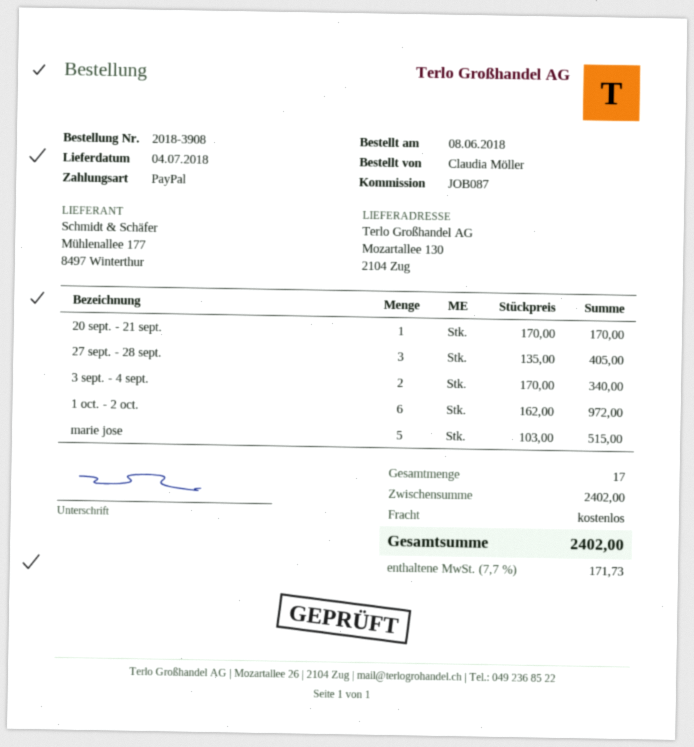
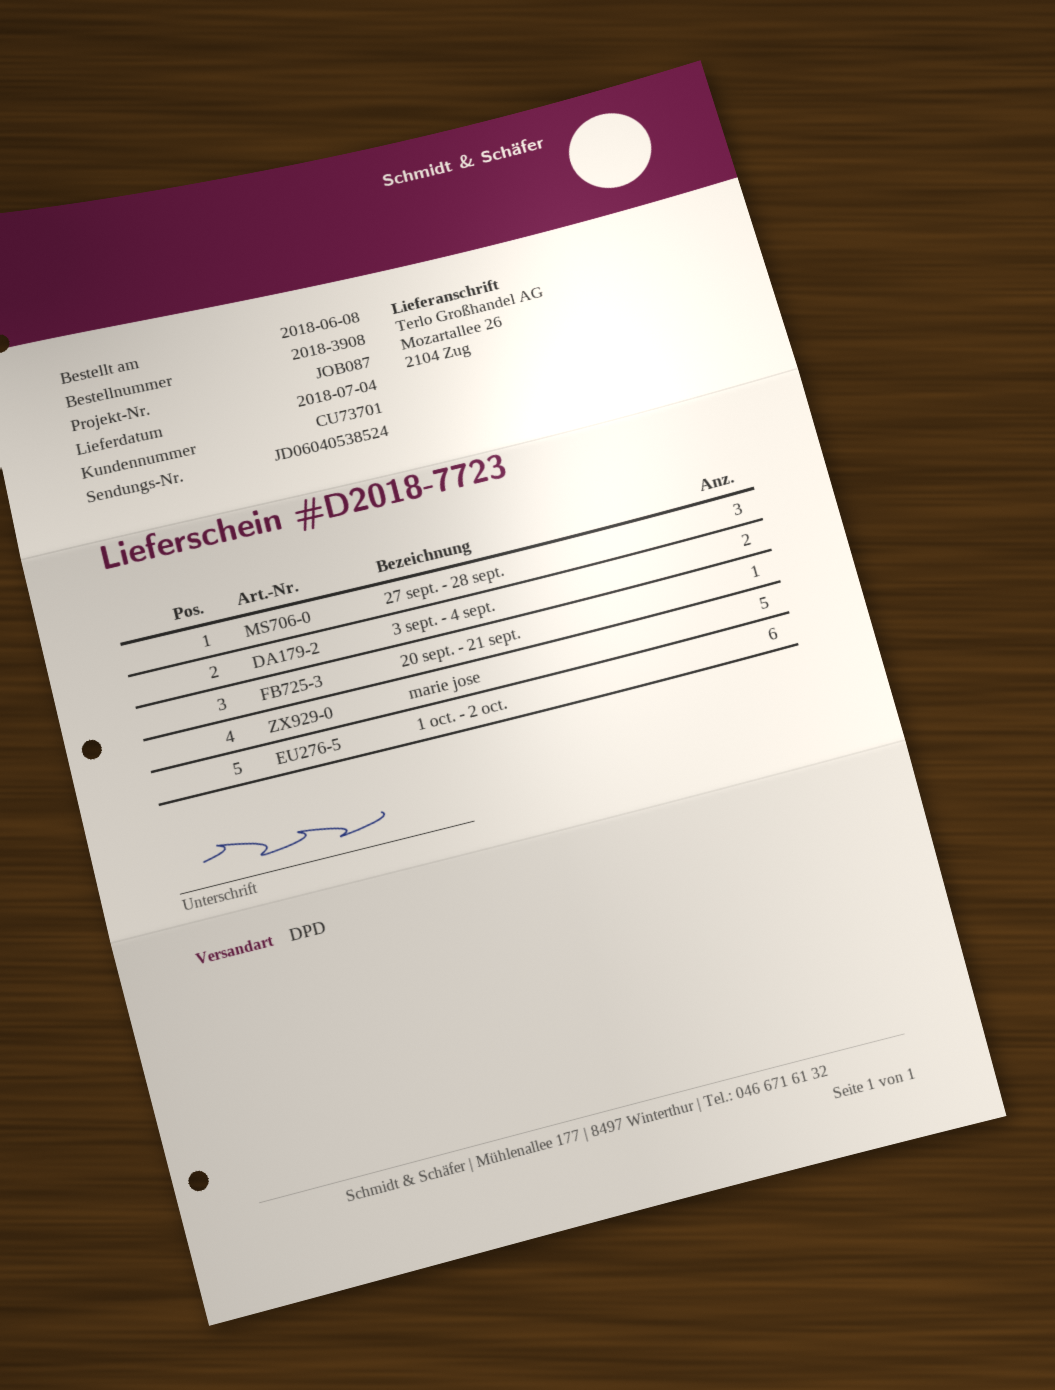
ship to: Mozartallee 130, 2104 Zug -> Mozartallee 26, 2104 Zug

